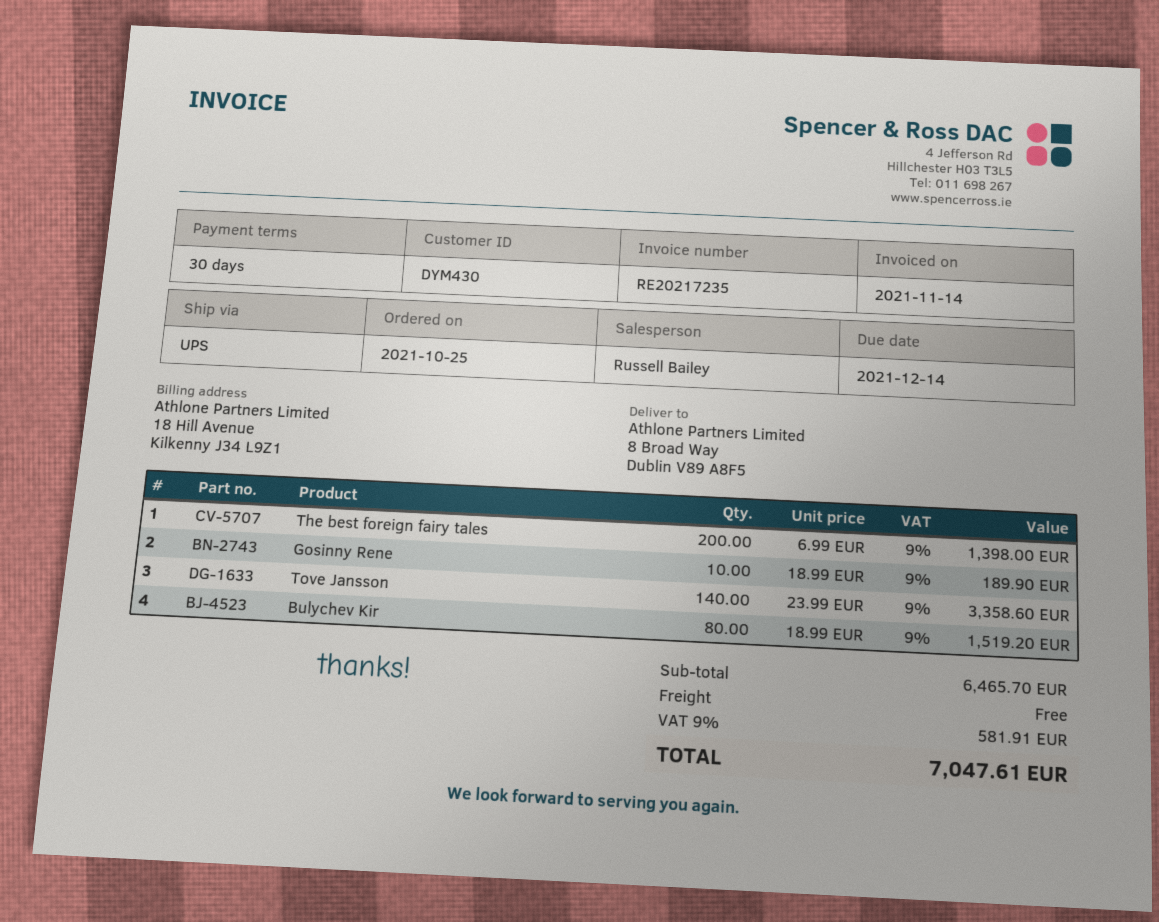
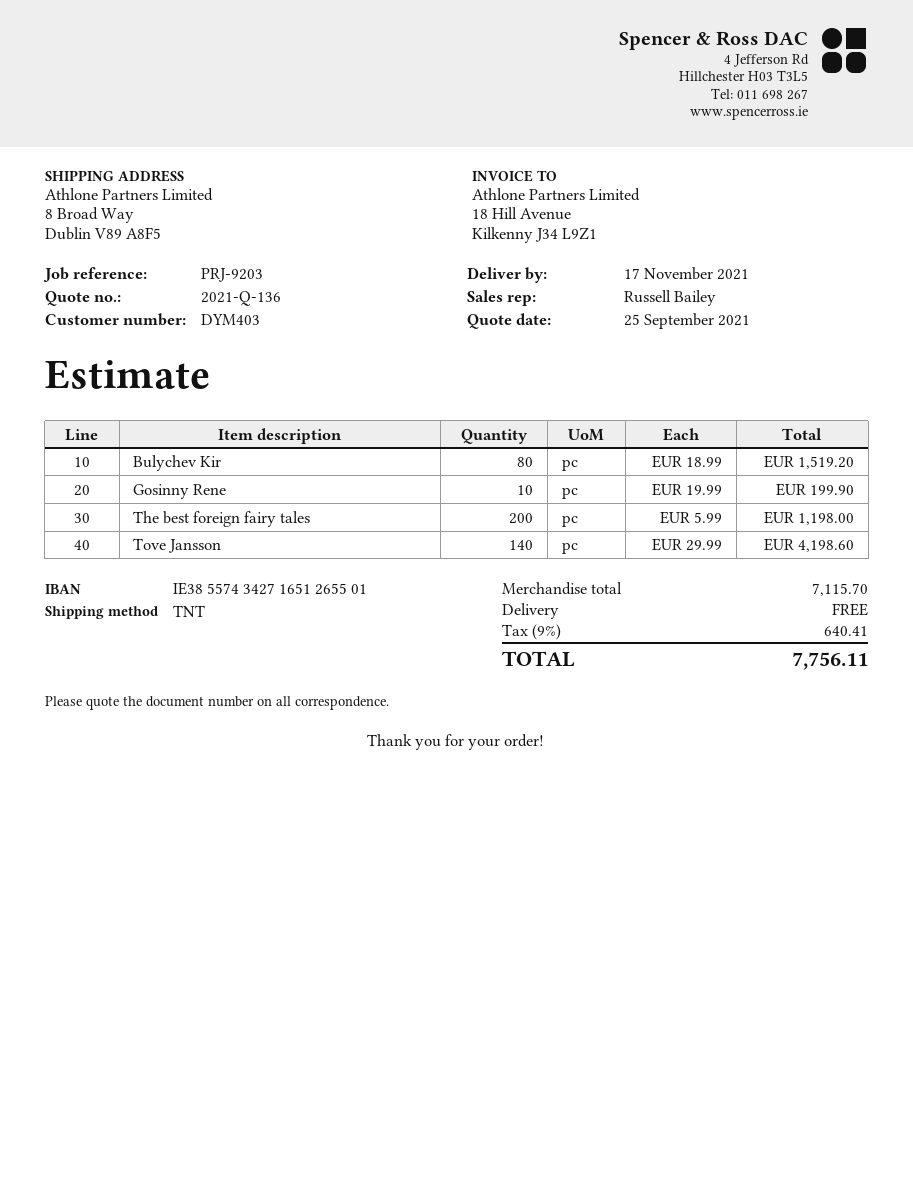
customer number: DYM430 -> DYM403
shipping method: UPS -> TNT
The best foreign fairy tales: 200 x 6.99 = 1398.00 -> 200 x 5.99 = 1198.00
Gosinny Rene: 10 x 18.99 = 189.90 -> 10 x 19.99 = 199.90
Tove Jansson: 140 x 23.99 = 3358.60 -> 140 x 29.99 = 4198.60
subtotal: 6465.70 -> 7115.70
tax: 9% = 581.91 -> 9% = 640.41
total: 7047.61 -> 7756.11

